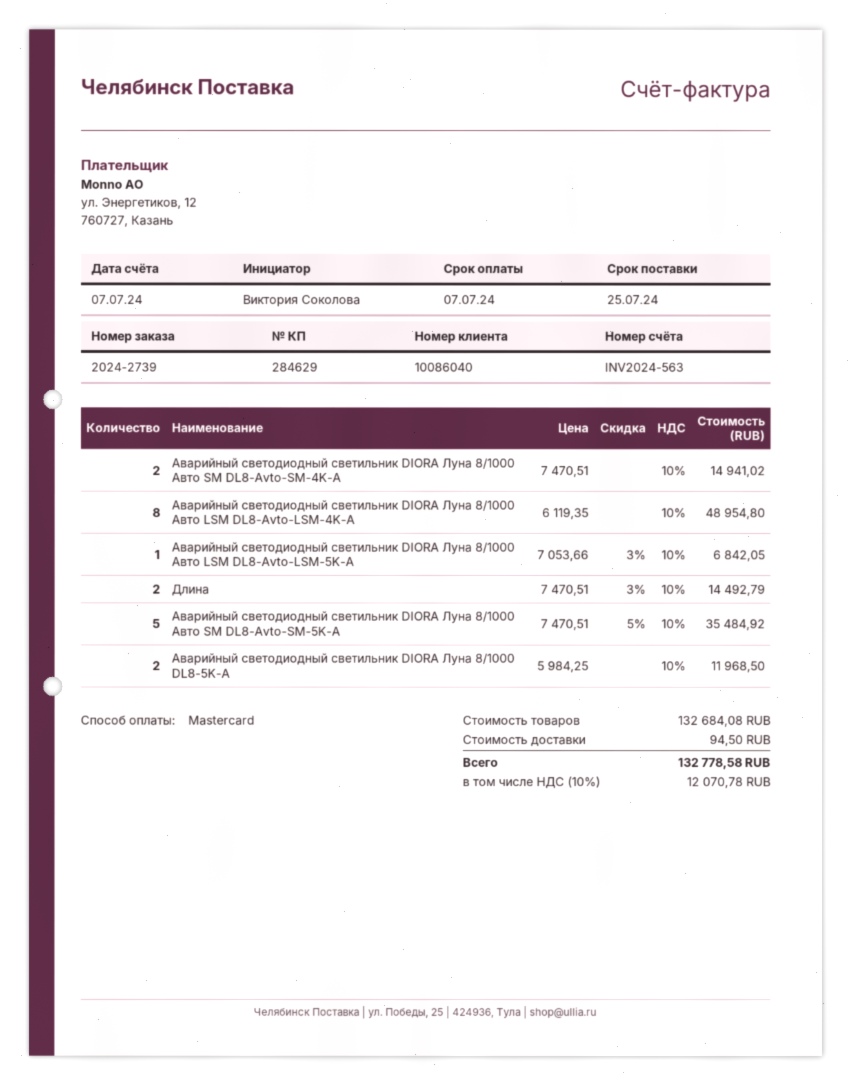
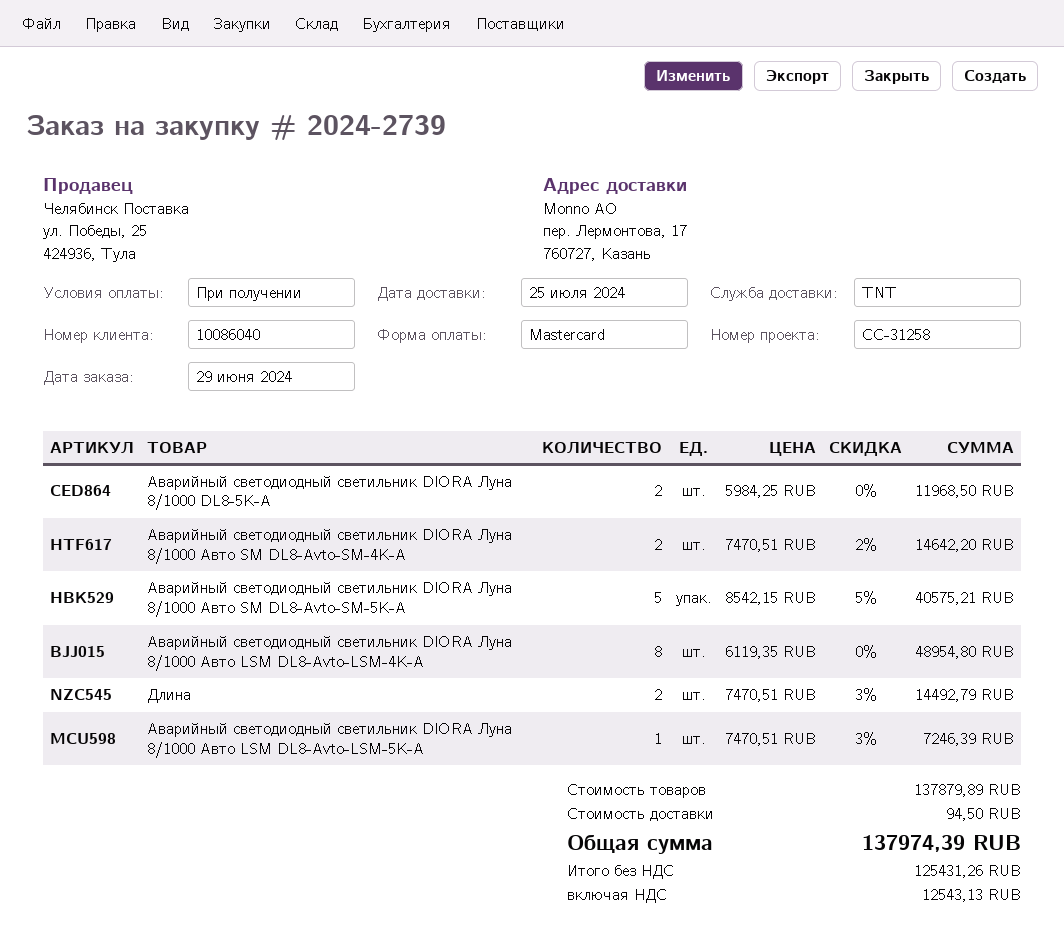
Аварийный светодиодный светильник DIORA Луна 8/1000 Авто SM DL8-Avto-SM-4K-A: 2 x 7470.51 = 14941.02 -> 2 x 7470.51 - 2% = 14642.20
Аварийный светодиодный светильник DIORA Луна 8/1000 Авто LSM DL8-Avto-LSM-5K-A: 1 x 7053.66 - 3% = 6842.05 -> 1 x 7470.51 - 3% = 7246.39
Аварийный светодиодный светильник DIORA Луна 8/1000 Авто SM DL8-Avto-SM-5K-A: 5 x 7470.51 - 5% = 35484.92 -> 5 x 8542.15 - 5% = 40575.21
subtotal: 132684.08 -> 137879.89
tax: 12070.78 -> 12543.13
total: 132778.58 -> 137974.39

